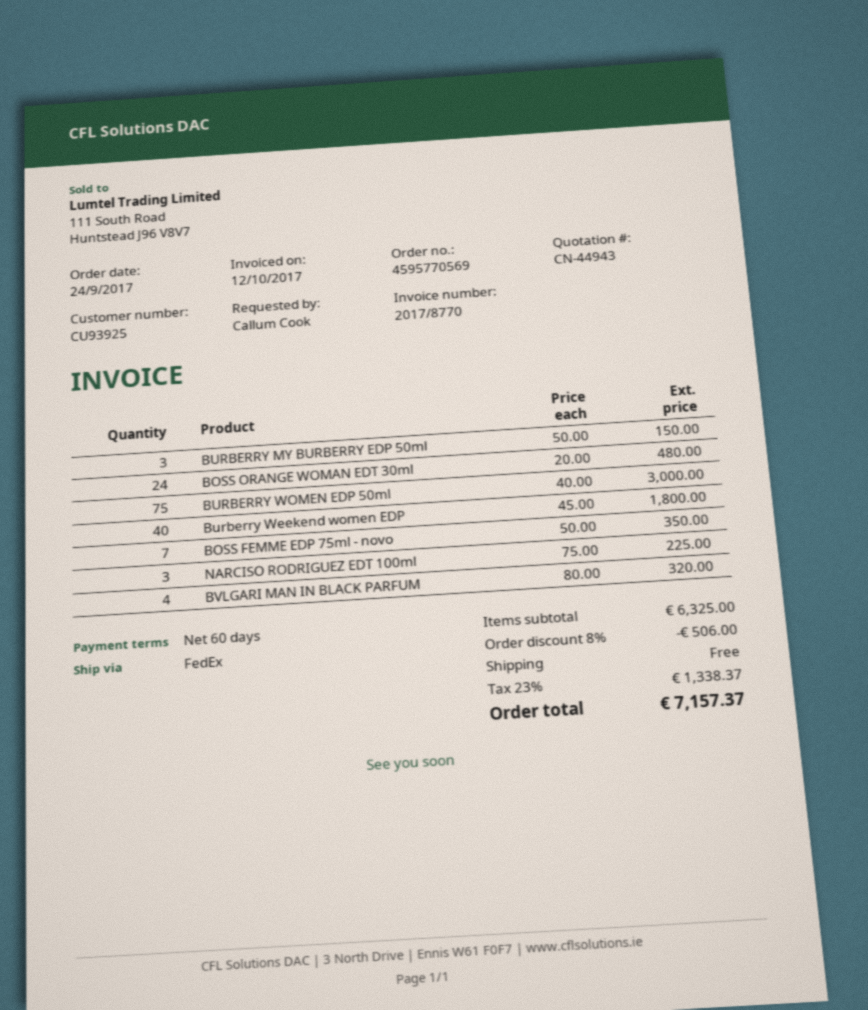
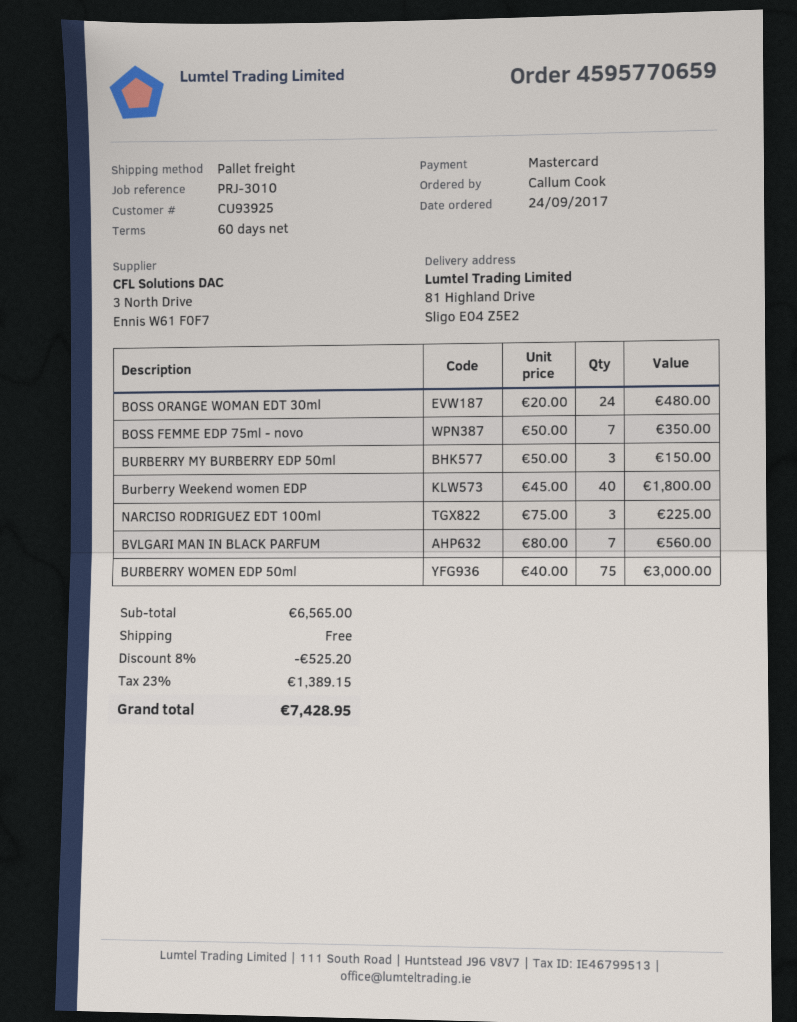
order number: 4595770569 -> 4595770659
shipping method: FedEx -> pallet freight
BVLGARI MAN IN BLACK PARFUM: 4 x 80.00 = 320.00 -> 7 x 80.00 = 560.00
subtotal: 6325.00 -> 6565.00
discount: 8% = 506.00 -> 8% = 525.20
tax: 23% = 1338.37 -> 23% = 1389.15
total: 7157.37 -> 7428.95

